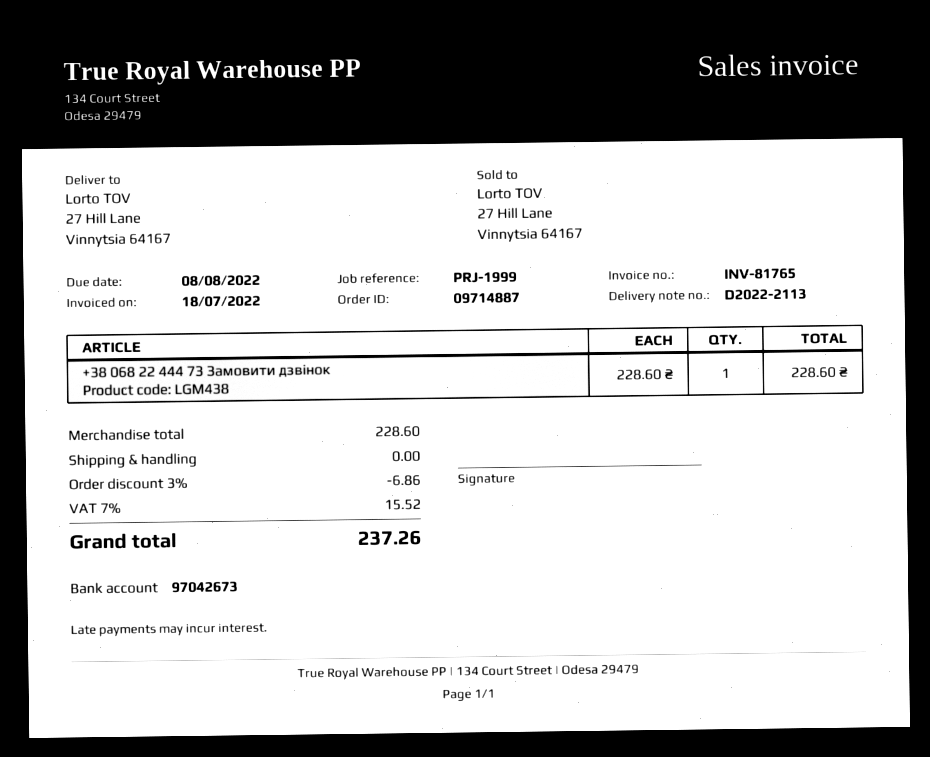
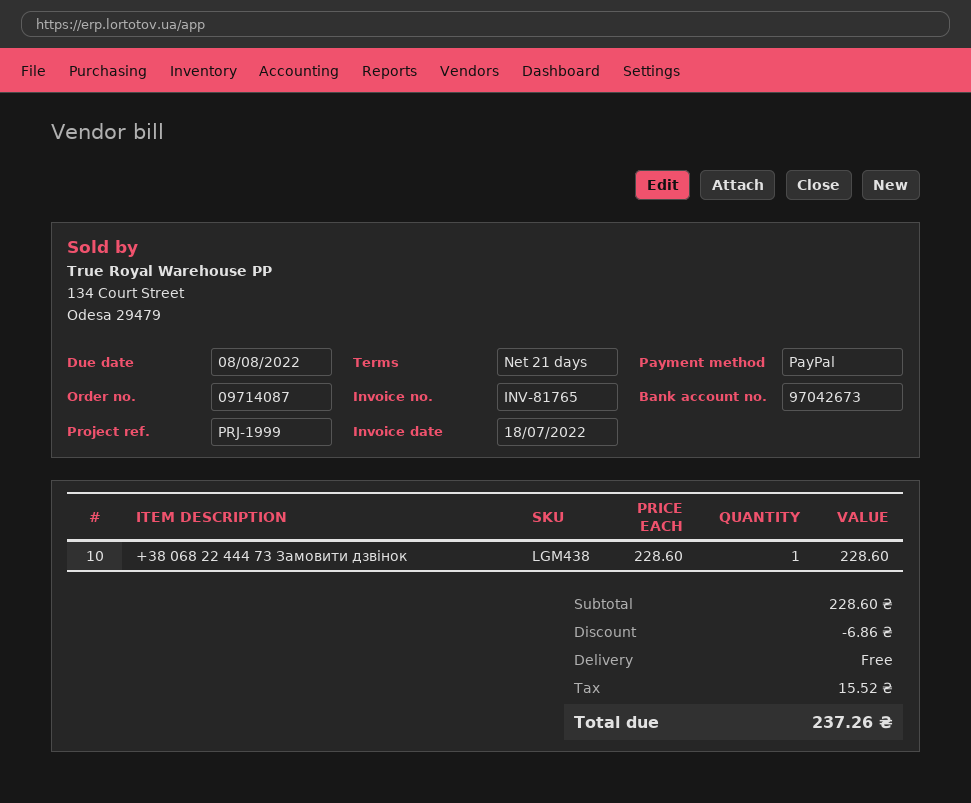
order number: 09714887 -> 09714087

